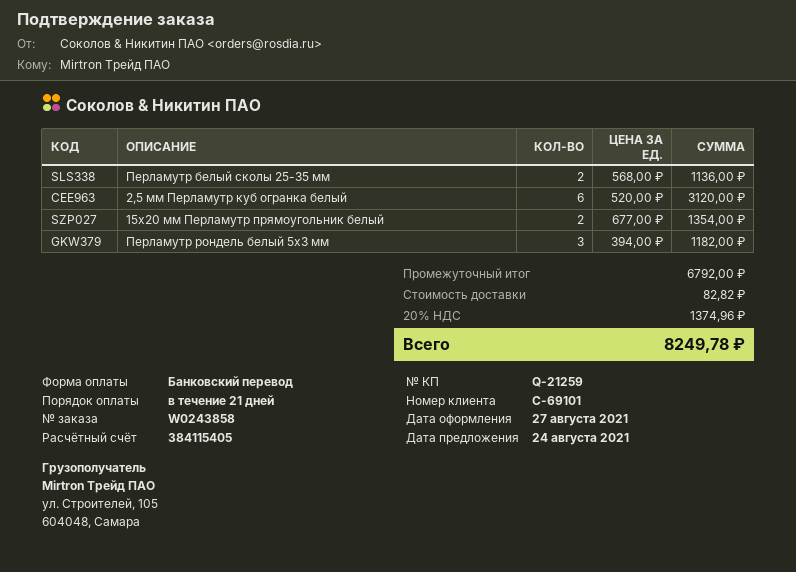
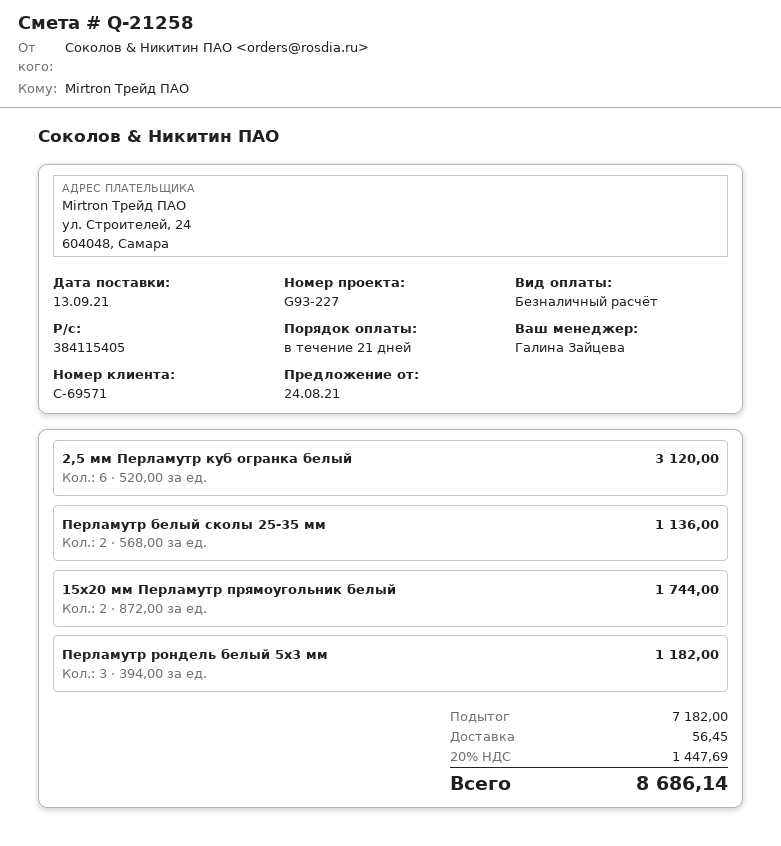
quote number: Q-21259 -> Q-21258
customer number: C-69101 -> C-69571
15х20 мм Перламутр прямоугольник белый: 2 x 677.00 = 1354.00 -> 2 x 872.00 = 1744.00
subtotal: 6792.00 -> 7182.00
shipping: 82.82 -> 56.45
tax: 20% = 1374.96 -> 20% = 1447.69
total: 8249.78 -> 8686.14

